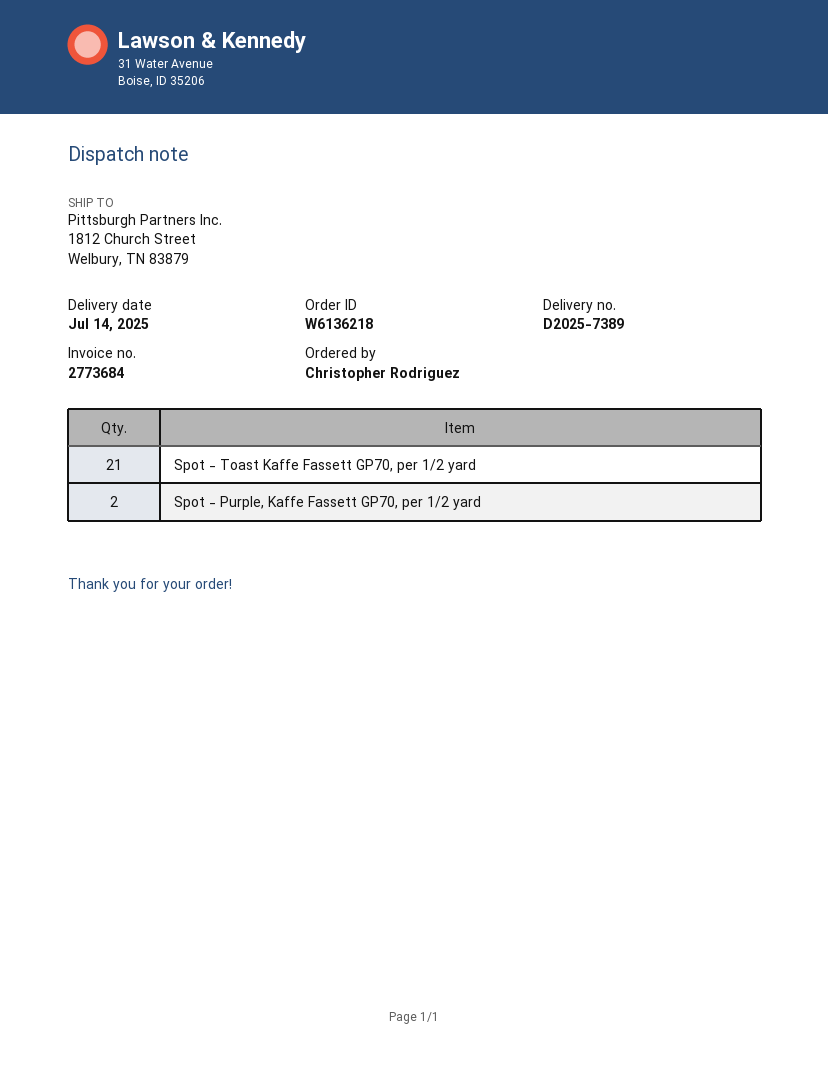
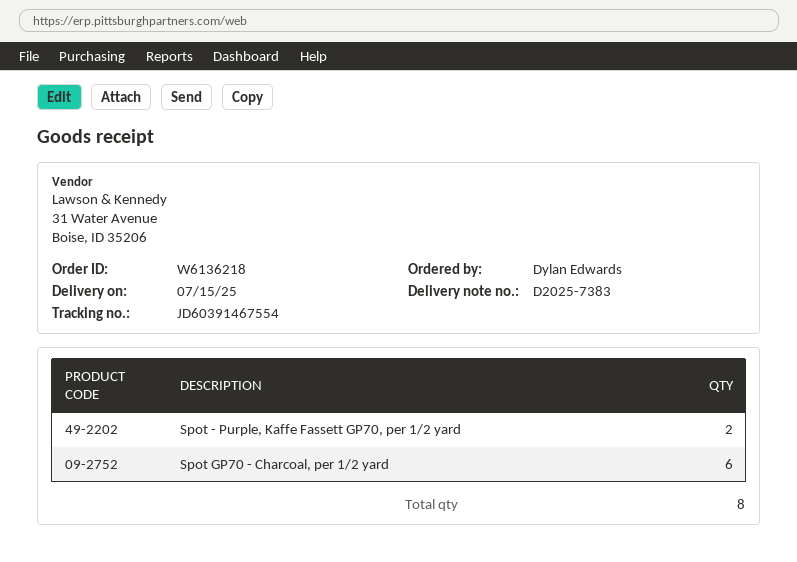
delivery note number: D2025-7389 -> D2025-7383
delivery date: 2025-07-14 -> 2025-07-15
ordered by: Christopher Rodriguez -> Dylan Edwards
Spot - Toast Kaffe Fassett GP70, per 1/2 yard: 21 -> none
Spot GP70 - Charcoal, per 1/2 yard: none -> 6

